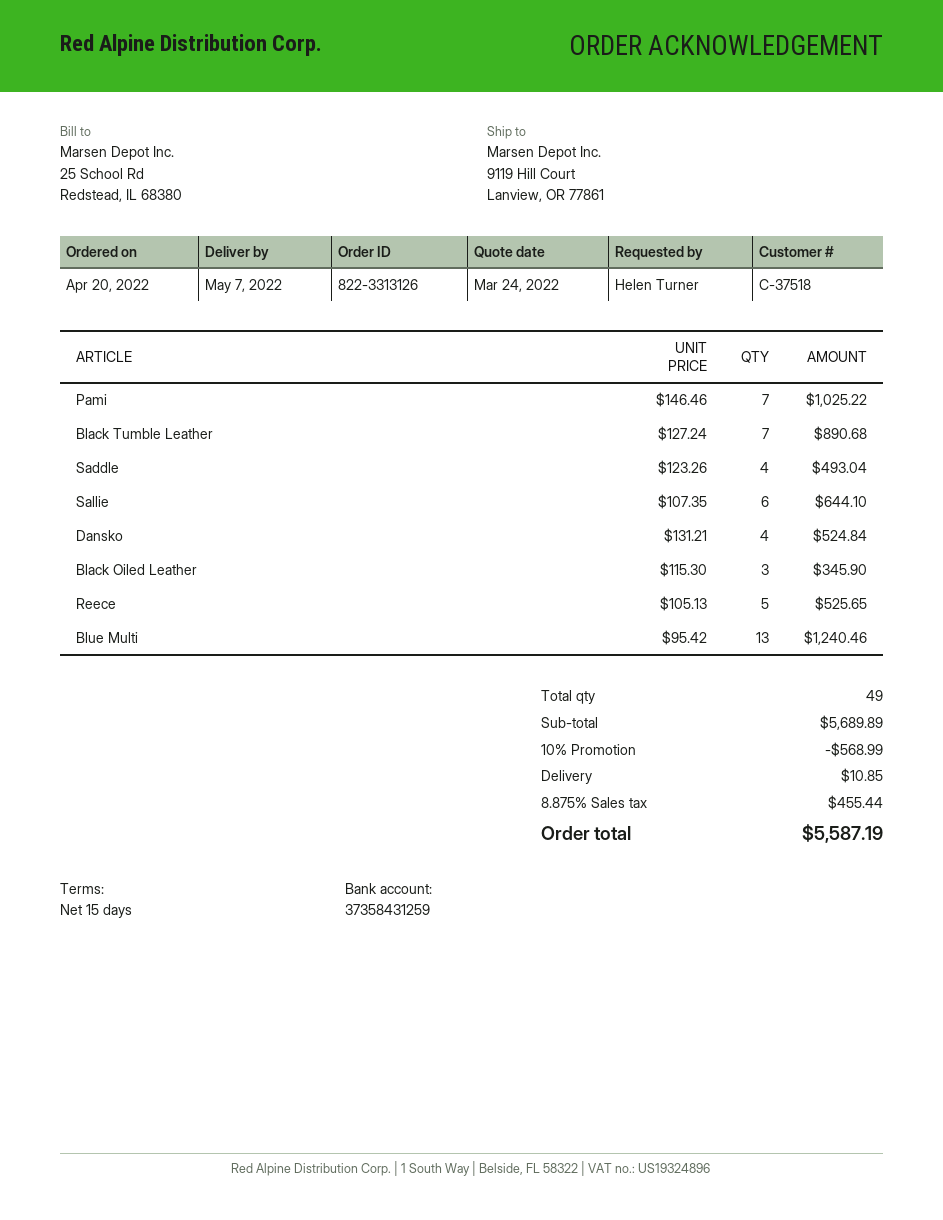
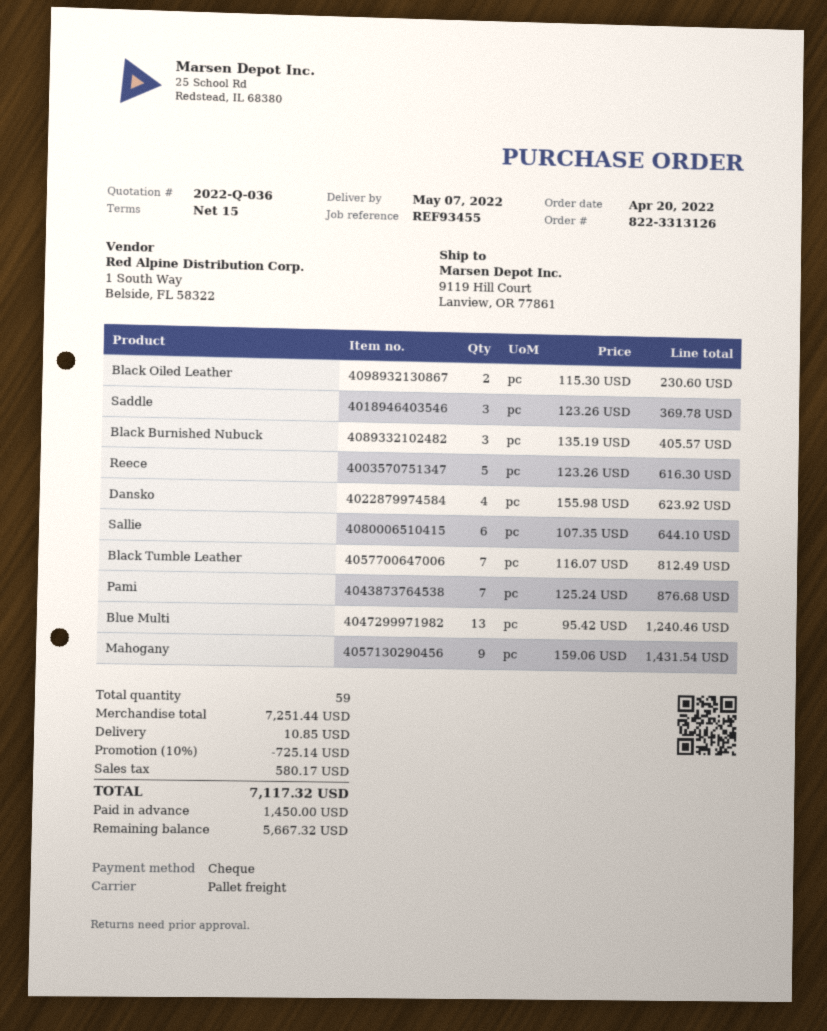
Pami: 7 x 146.46 = 1025.22 -> 7 x 125.24 = 876.68
Black Tumble Leather: 7 x 127.24 = 890.68 -> 7 x 116.07 = 812.49
Saddle: 4 x 123.26 = 493.04 -> 3 x 123.26 = 369.78
Dansko: 4 x 131.21 = 524.84 -> 4 x 155.98 = 623.92
Black Oiled Leather: 3 x 115.30 = 345.90 -> 2 x 115.30 = 230.60
Reece: 5 x 105.13 = 525.65 -> 5 x 123.26 = 616.30
Black Burnished Nubuck: none -> 3 x 135.19 = 405.57
Mahogany: none -> 9 x 159.06 = 1431.54
total quantity: 49 -> 59
subtotal: 5689.89 -> 7251.44
discount: 10% = 568.99 -> 10% = 725.14
tax: 455.44 -> 580.17
total: 5587.19 -> 7117.32

